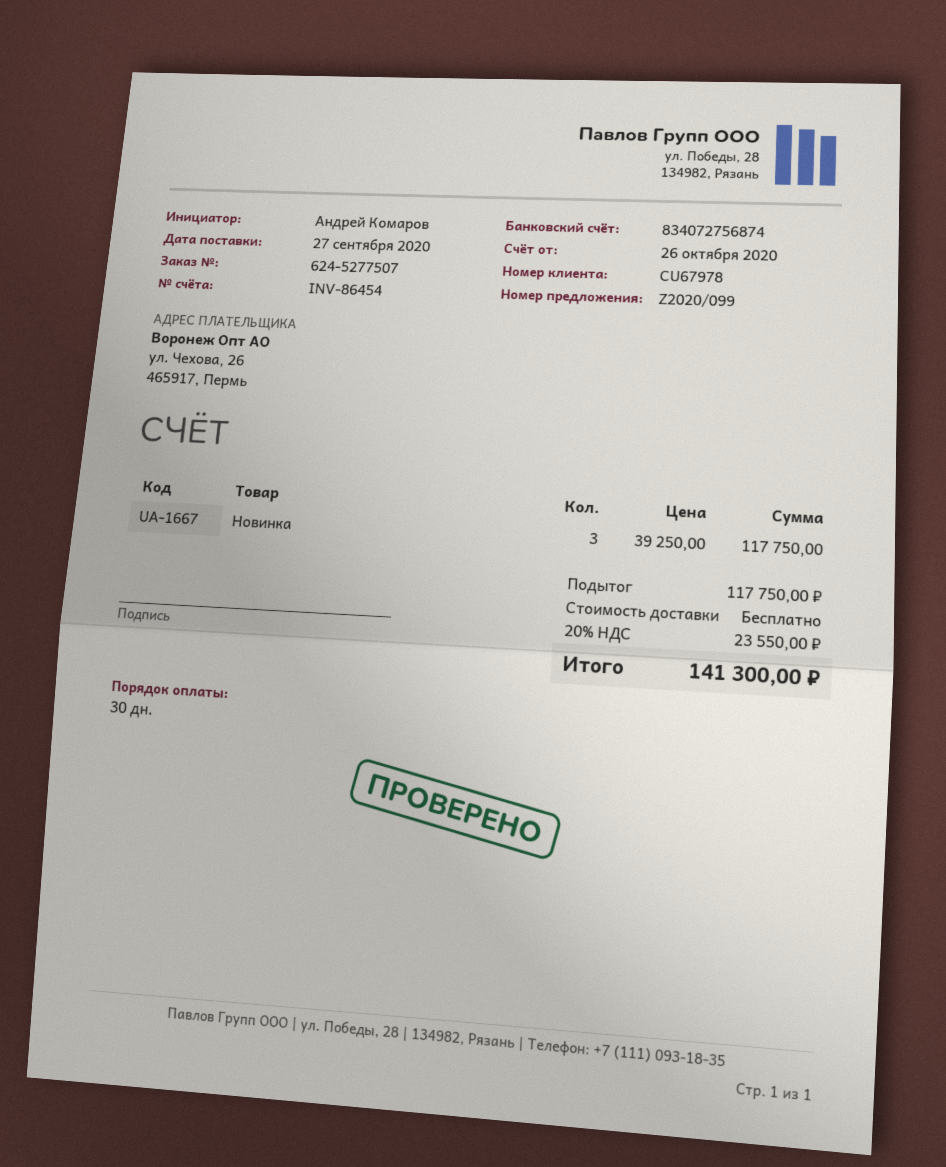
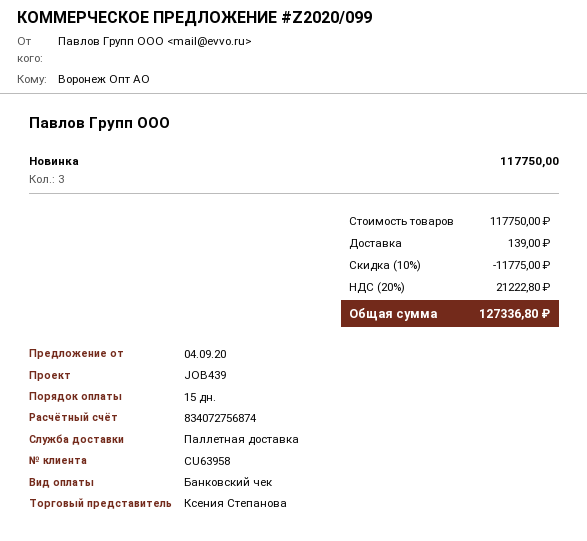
payment terms: 30 days -> 15 days
customer number: CU67978 -> CU63958
discount: none -> 10% = 11775.00
shipping: 0.00 -> 139.00
tax: 20% = 23550.00 -> 20% = 21222.80
total: 141300.00 -> 127336.80

